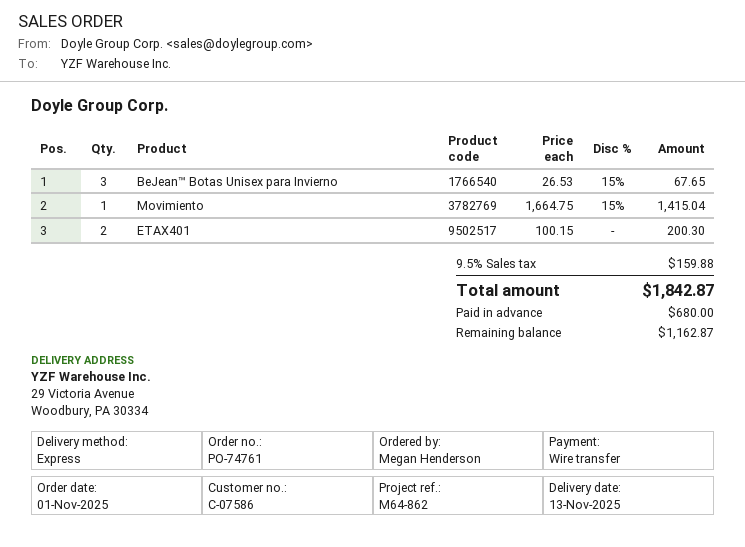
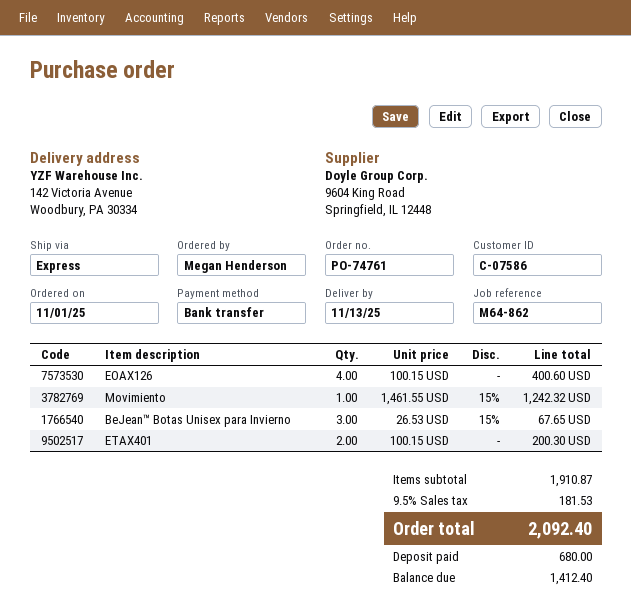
ship to: 29 Victoria Avenue, Woodbury, PA 30334 -> 142 Victoria Avenue, Woodbury, PA 30334
Movimiento: 1 x 1664.75 - 15% = 1415.04 -> 1 x 1461.55 - 15% = 1242.32
EOAX126: none -> 4 x 100.15 = 400.60
tax: 9.5% = 159.88 -> 9.5% = 181.53
total: 1842.87 -> 2092.40
balance: 1162.87 -> 1412.40

